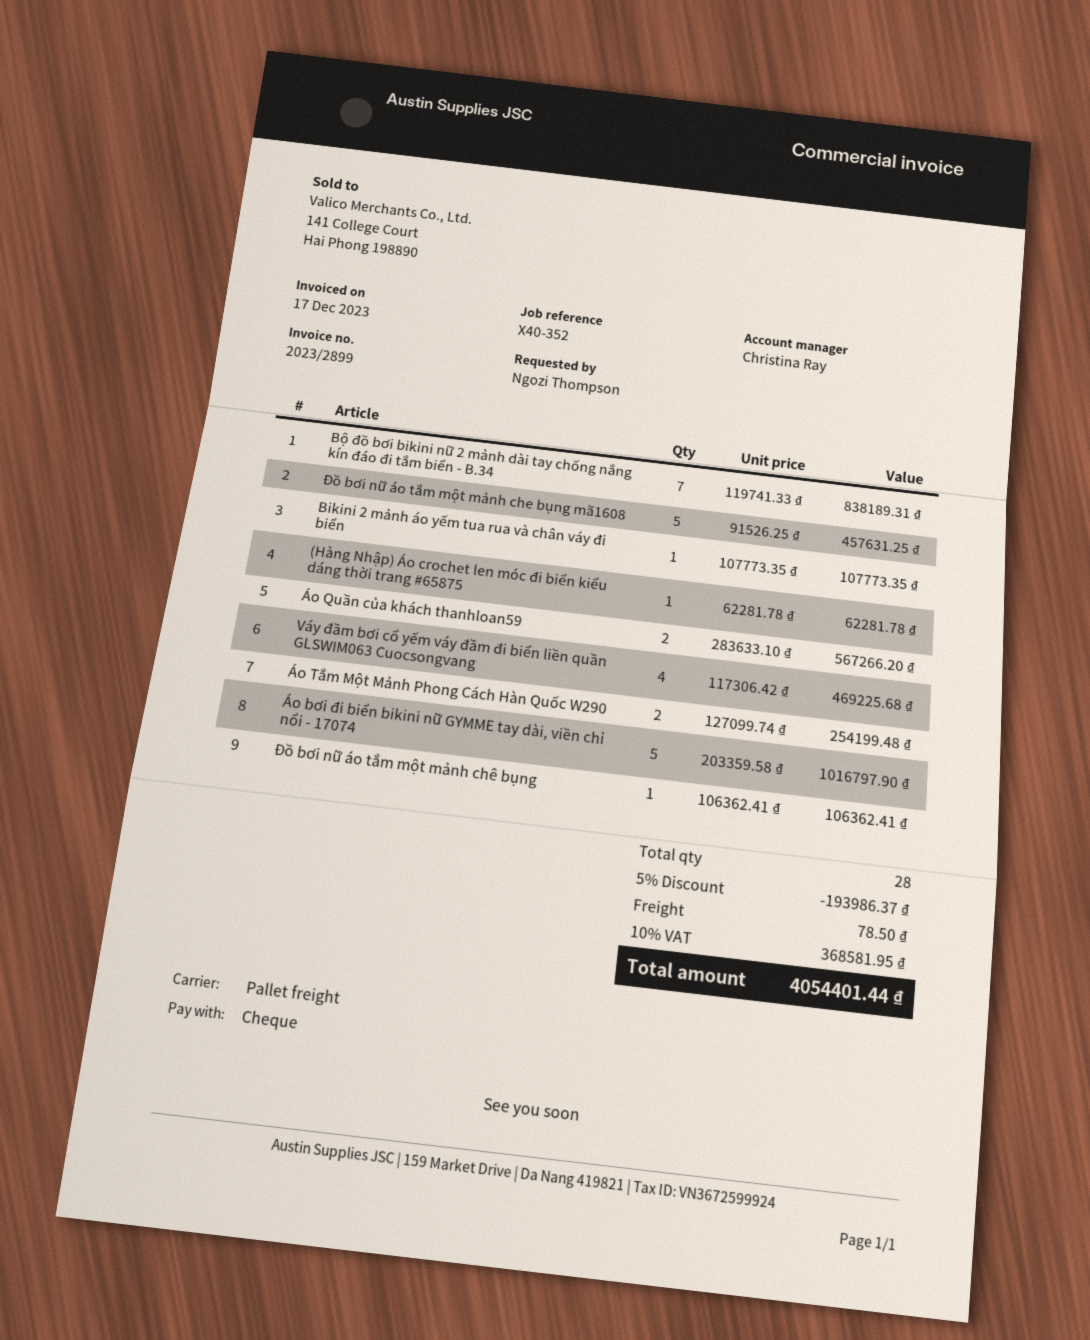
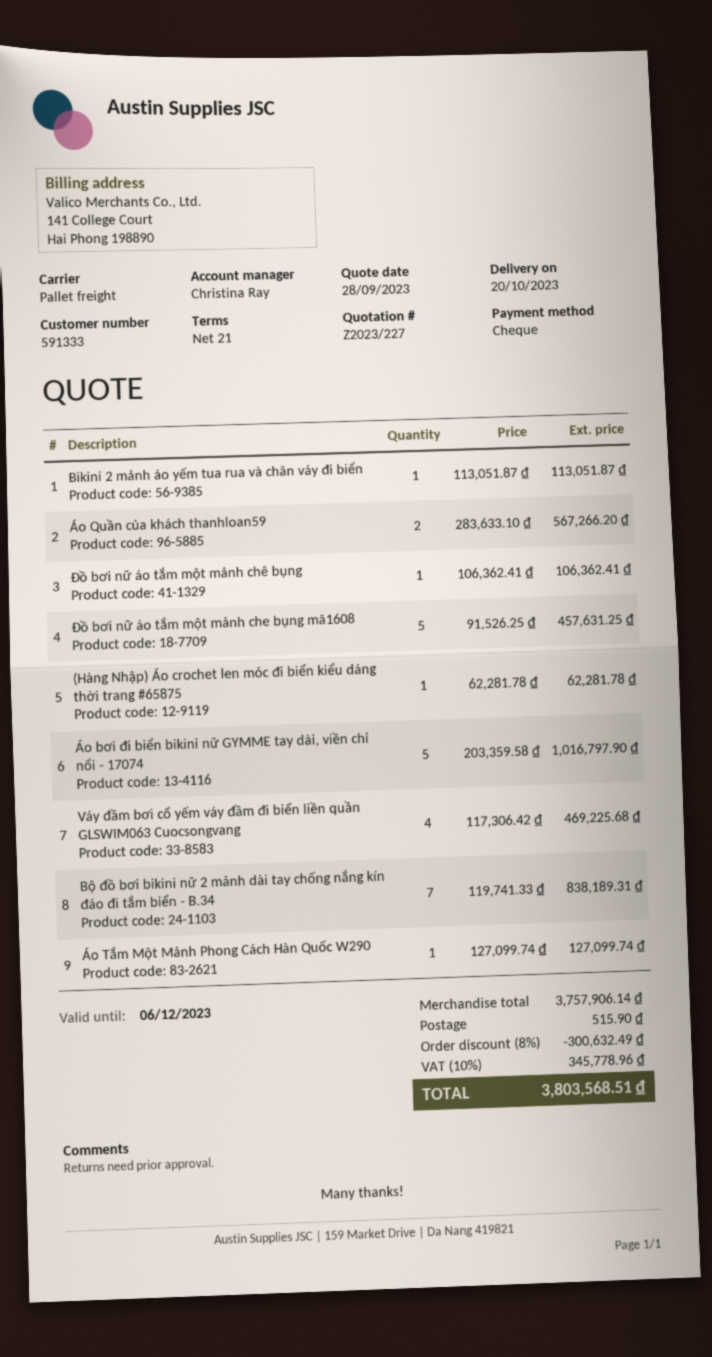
Bikini 2 mảnh áo yếm tua rua và chân váy đi biển: 1 x 107773.35 = 107773.35 -> 1 x 113051.87 = 113051.87
Áo Tắm Một Mảnh Phong Cách Hàn Quốc W290: 2 x 127099.74 = 254199.48 -> 1 x 127099.74 = 127099.74
discount: 5% = 193986.37 -> 8% = 300632.49
shipping: 78.50 -> 515.90
tax: 10% = 368581.95 -> 10% = 345778.96
total: 4054401.44 -> 3803568.51

